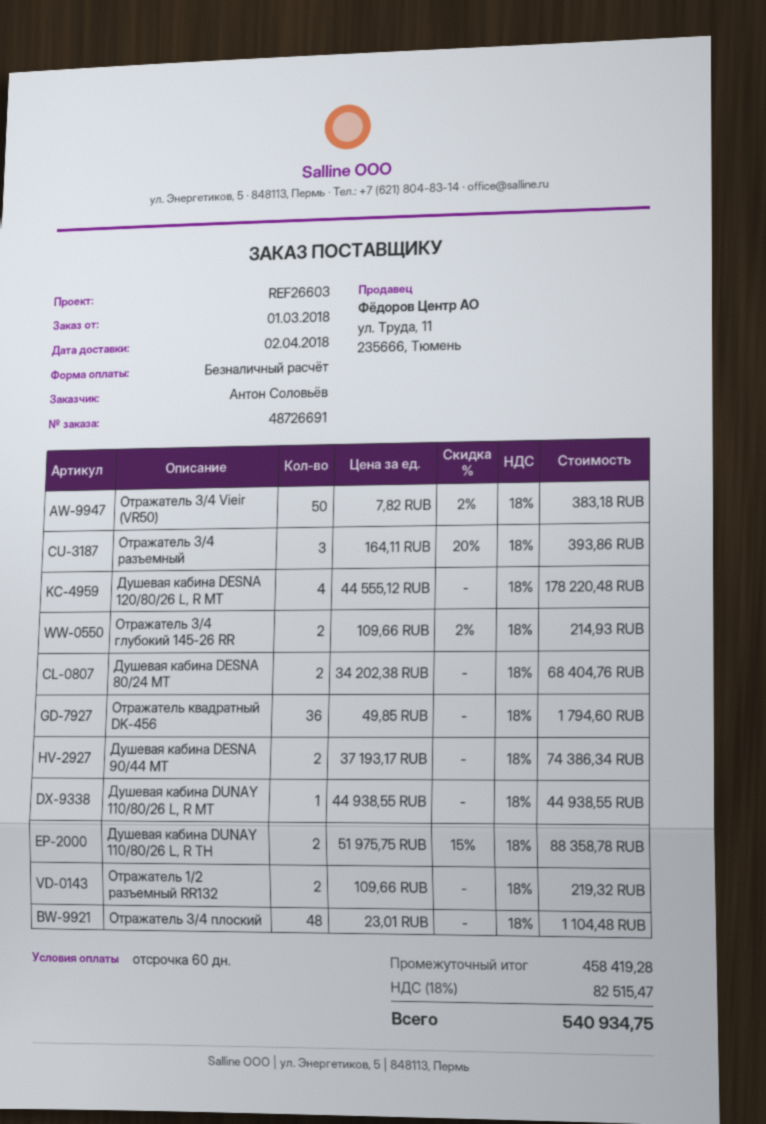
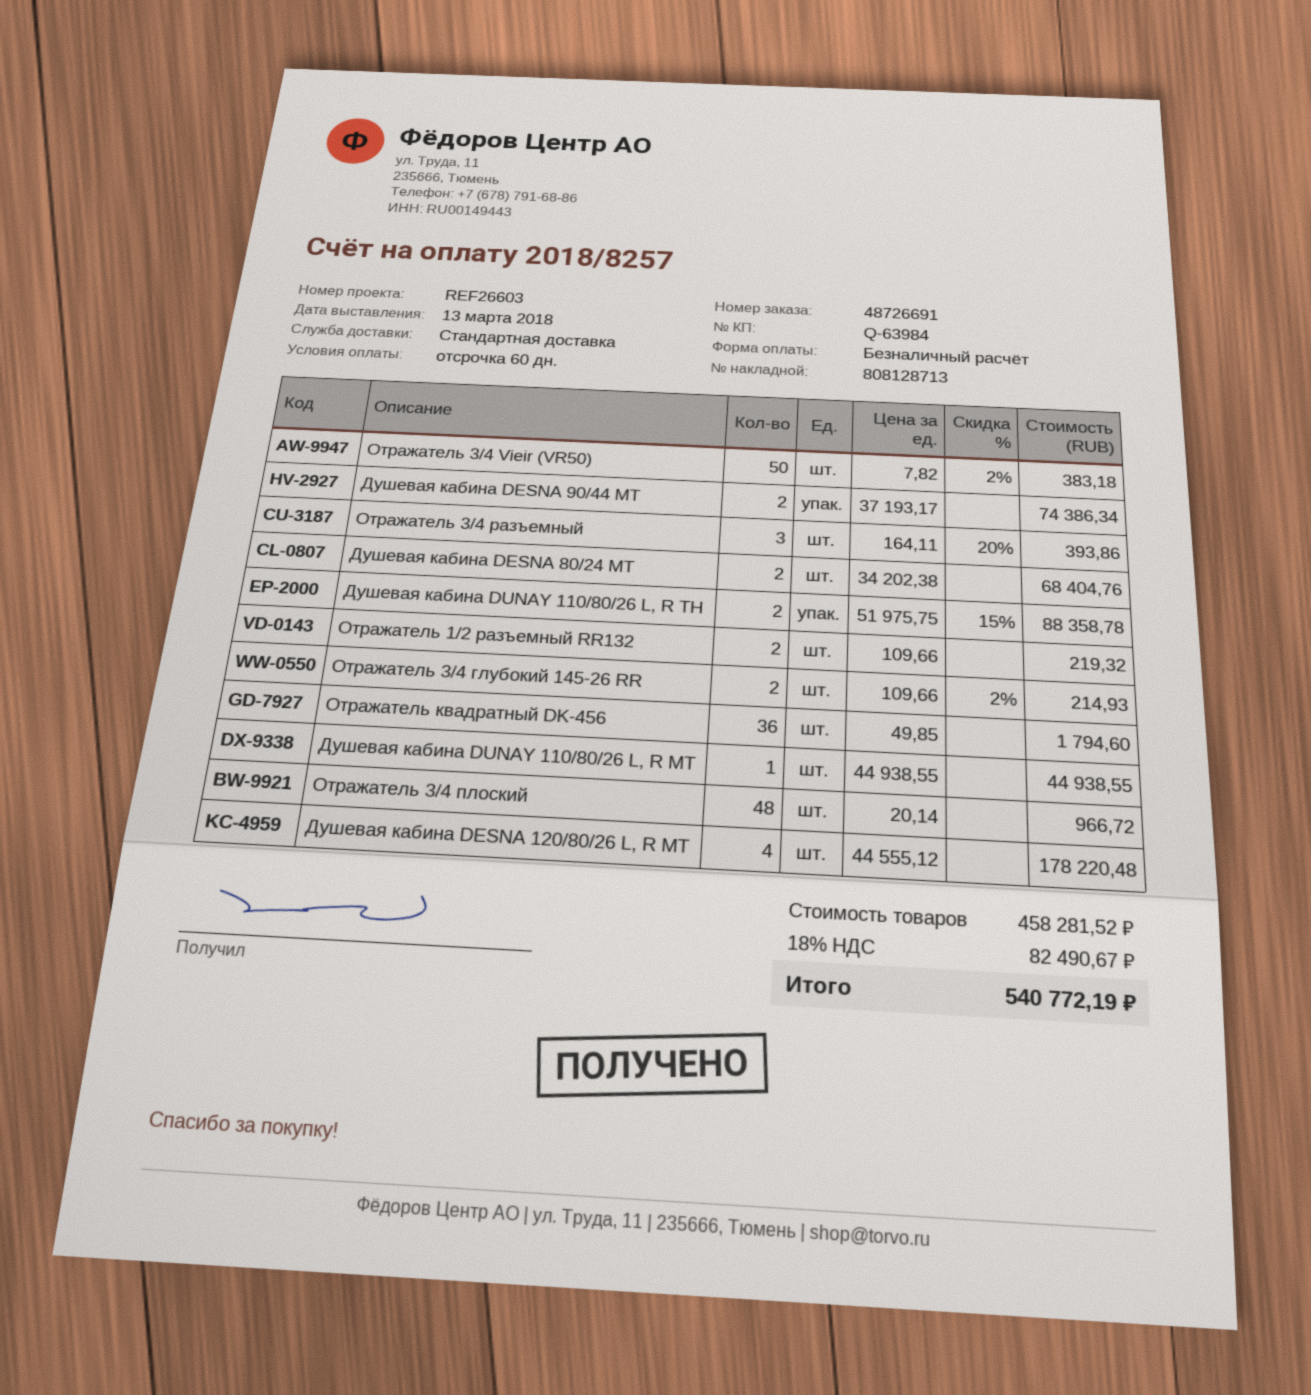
Отражатель 3/4 плоский: 48 x 23.01 = 1104.48 -> 48 x 20.14 = 966.72
subtotal: 458419.28 -> 458281.52
tax: 18% = 82515.47 -> 18% = 82490.67
total: 540934.75 -> 540772.19

